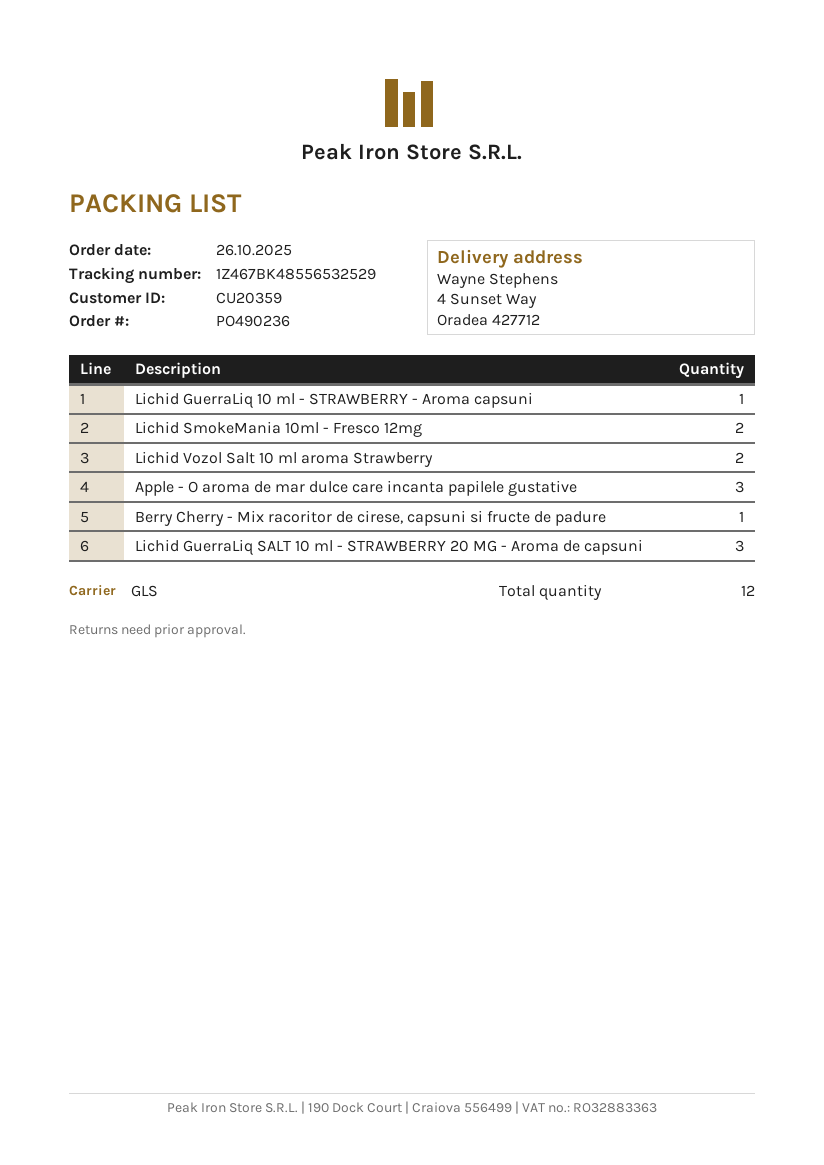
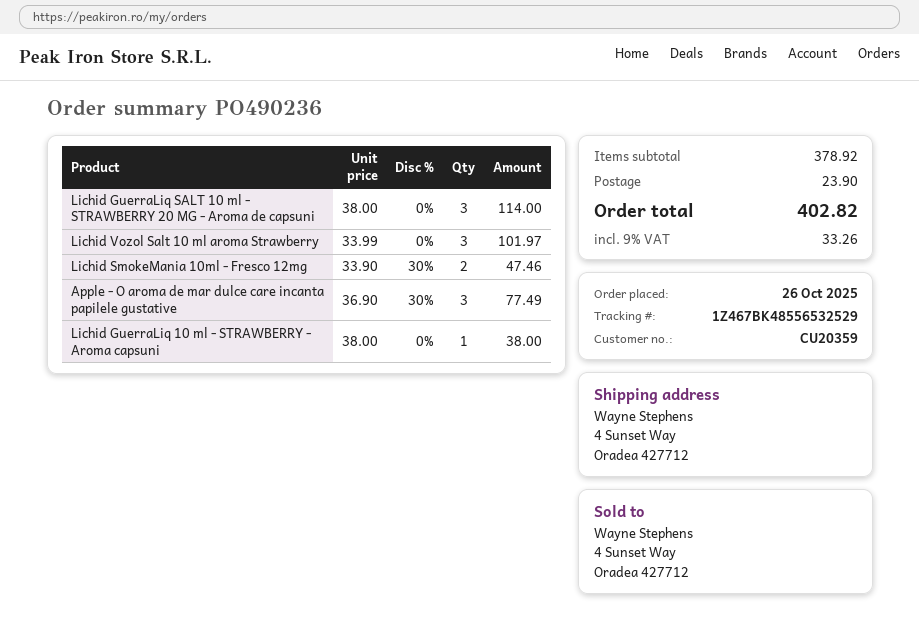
Lichid Vozol Salt 10 ml aroma Strawberry: 2 -> 3
Berry Cherry - Mix racoritor de cirese, capsuni si fructe de padure: 1 -> none

